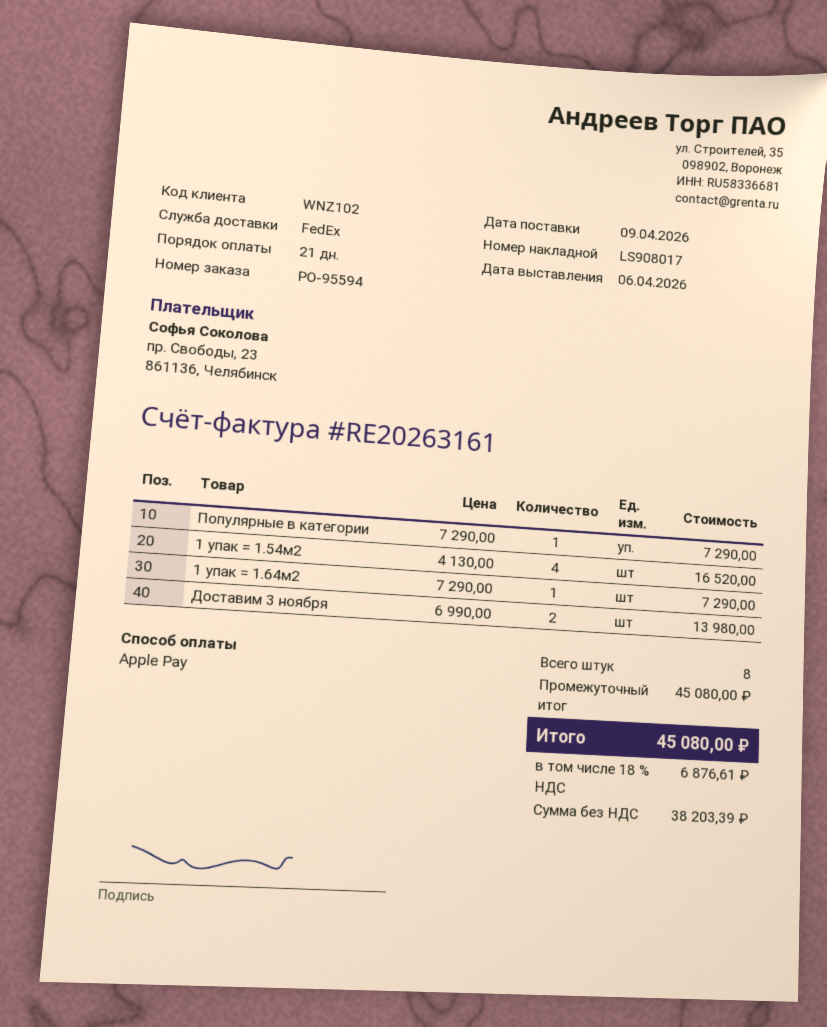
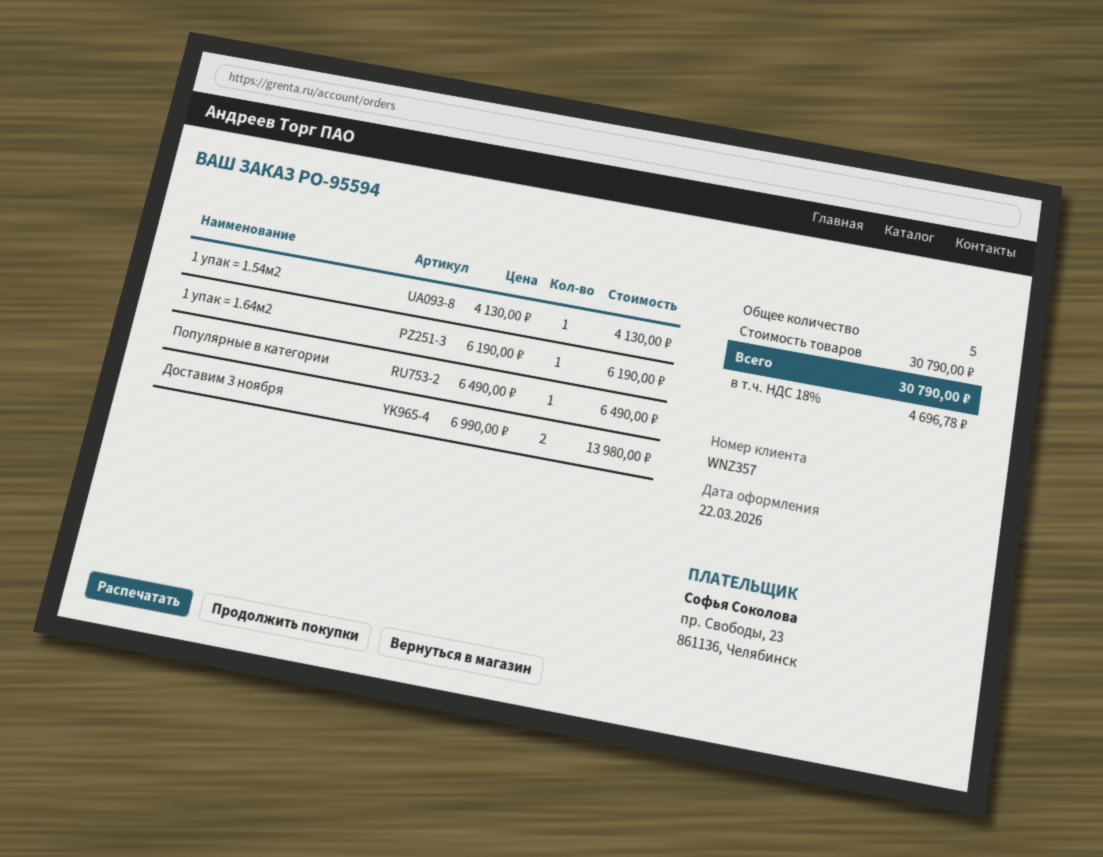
customer number: WNZ102 -> WNZ357
Популярные в категории: 1 x 7290.00 = 7290.00 -> 1 x 6490.00 = 6490.00
1 упак = 1.54м2: 4 x 4130.00 = 16520.00 -> 1 x 4130.00 = 4130.00
1 упак = 1.64м2: 1 x 7290.00 = 7290.00 -> 1 x 6190.00 = 6190.00
total quantity: 8 -> 5
subtotal: 45080.00 -> 30790.00
tax: 18% = 6876.61 -> 18% = 4696.78
total: 45080.00 -> 30790.00

